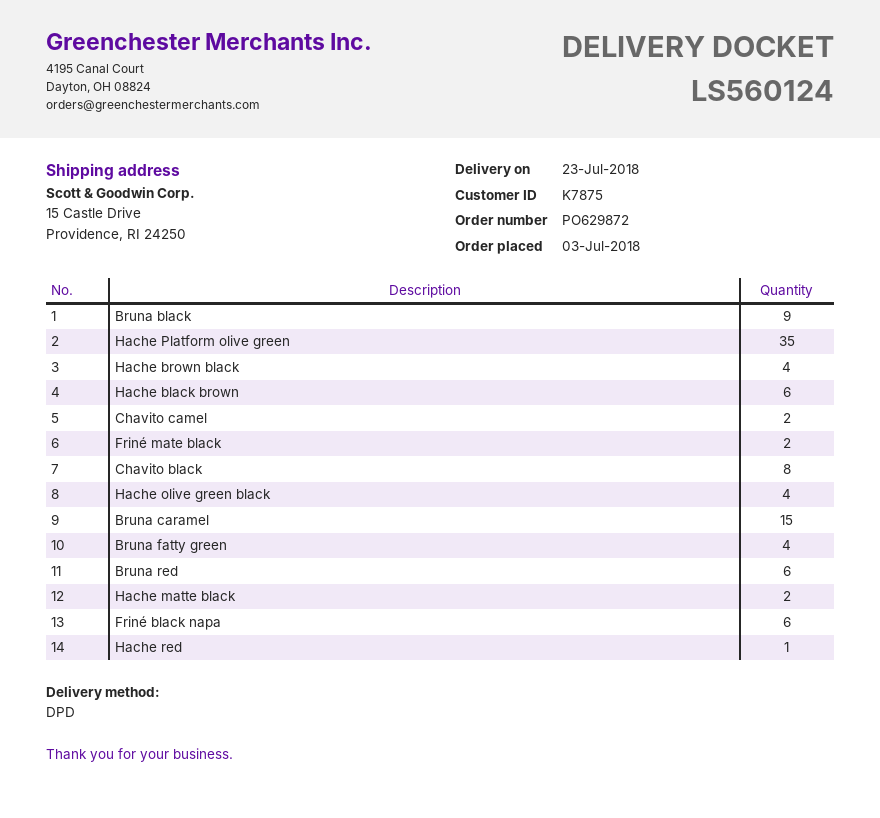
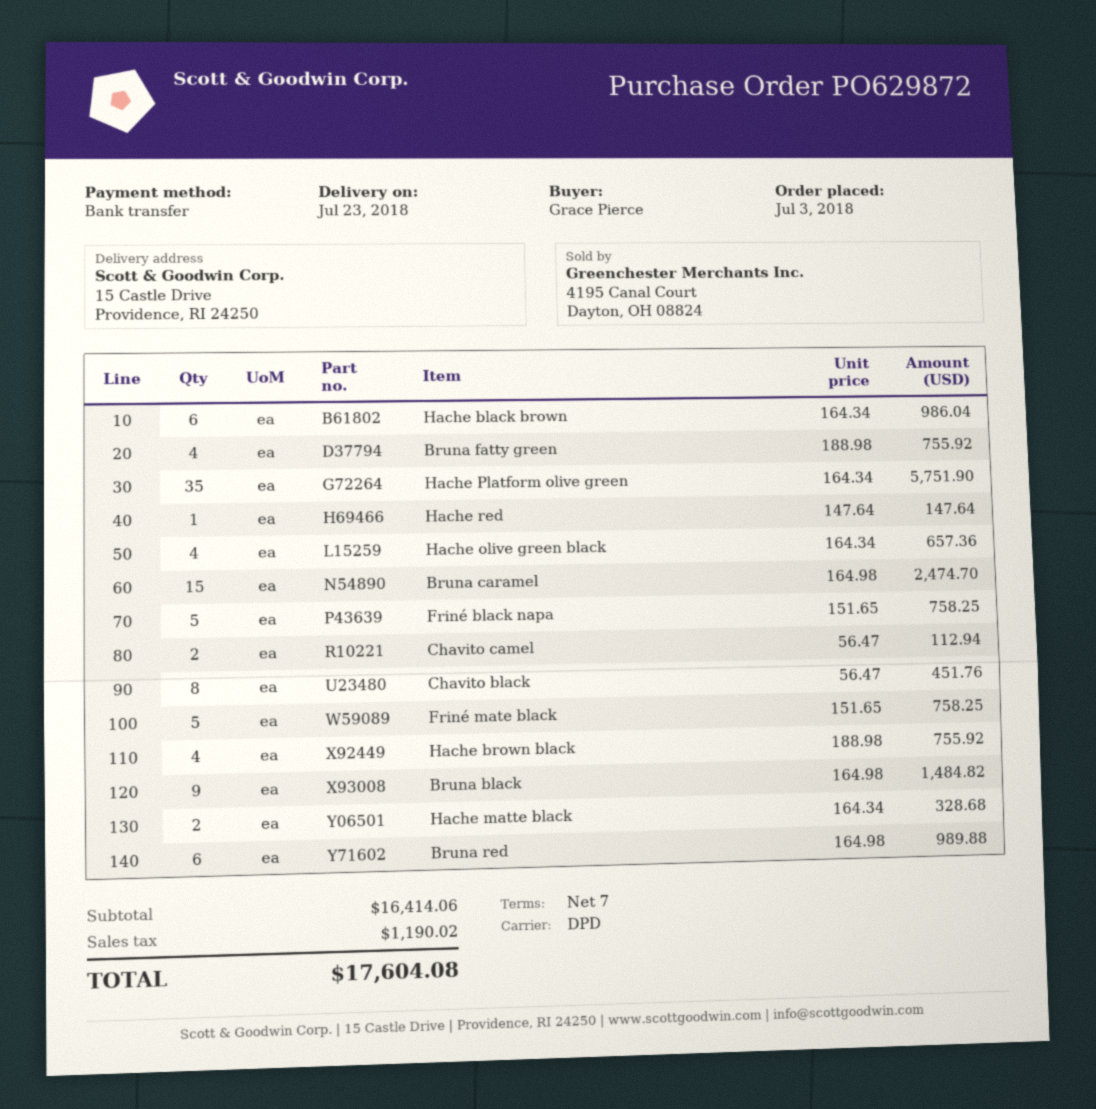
Friné mate black: 2 -> 5
Friné black napa: 6 -> 5

